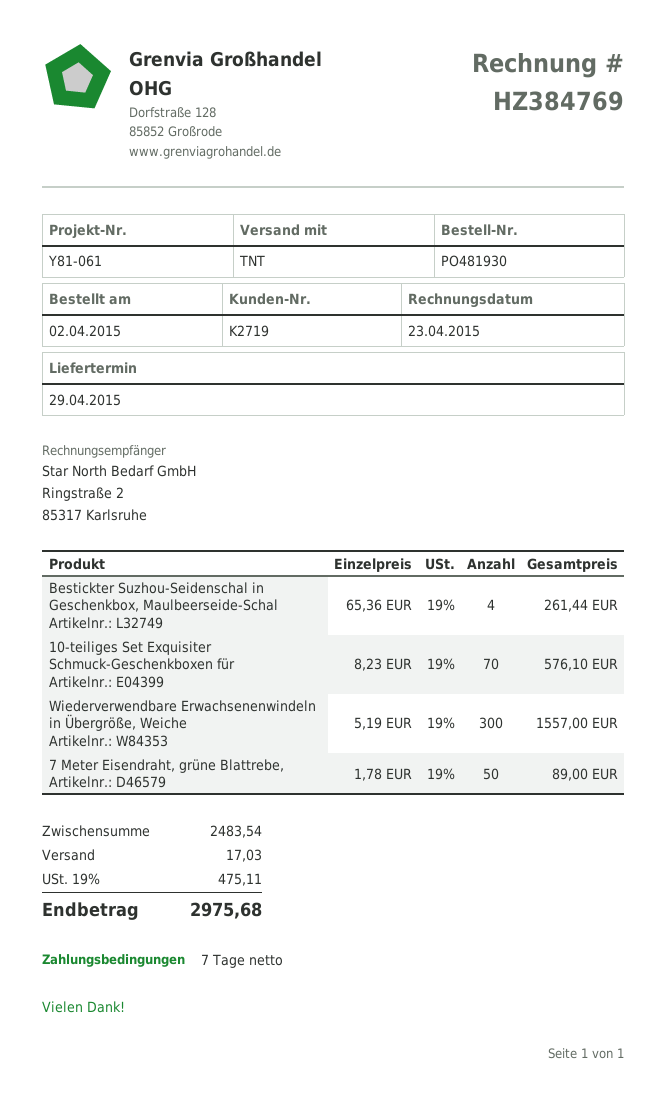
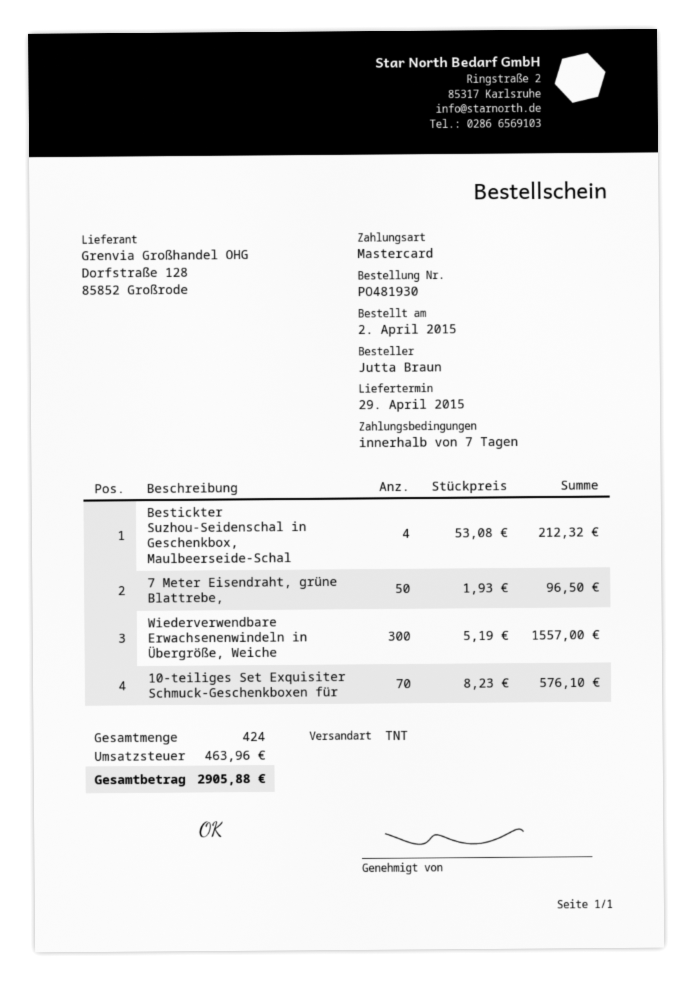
Bestickter Suzhou-Seidenschal in Geschenkbox, Maulbeerseide-Schal: 4 x 65.36 = 261.44 -> 4 x 53.08 = 212.32
7 Meter Eisendraht, grüne Blattrebe,: 50 x 1.78 = 89.00 -> 50 x 1.93 = 96.50
shipping: 17.03 -> none
tax: 475.11 -> 463.96
total: 2975.68 -> 2905.88

